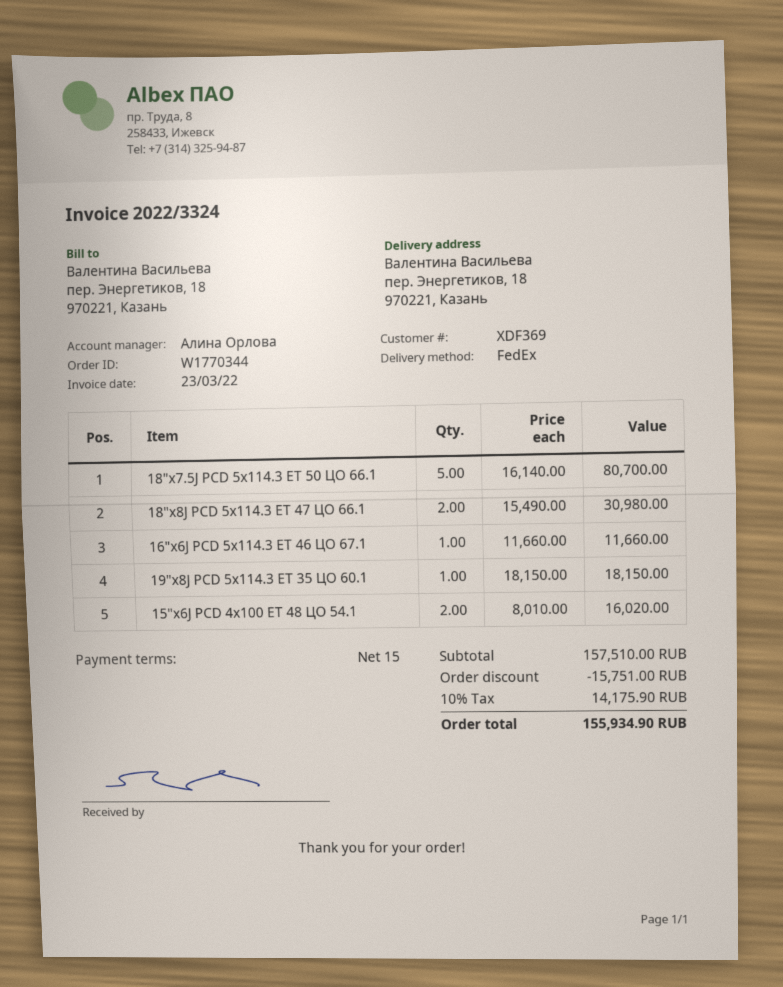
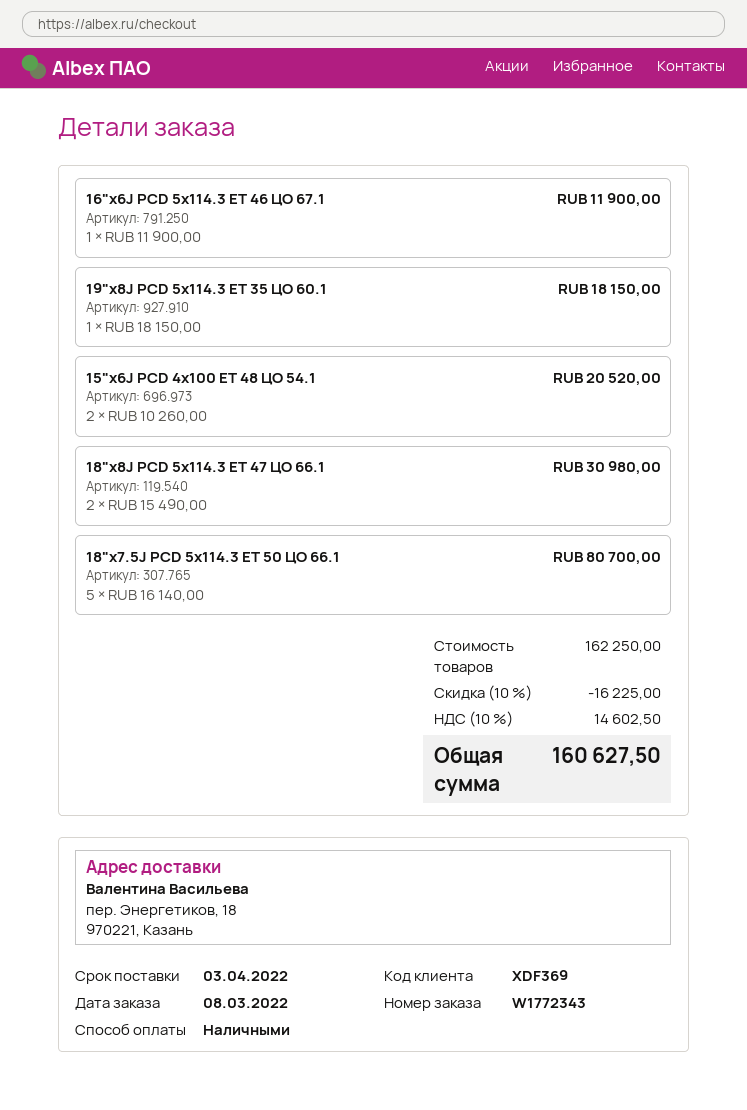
order number: W1770344 -> W1772343
16"x6J PCD 5x114.3 ЕТ 46 ЦО 67.1: 1 x 11660.00 = 11660.00 -> 1 x 11900.00 = 11900.00
15"x6J PCD 4x100 ЕТ 48 ЦО 54.1: 2 x 8010.00 = 16020.00 -> 2 x 10260.00 = 20520.00
subtotal: 157510.00 -> 162250.00
discount: 15751.00 -> 16225.00
tax: 10% = 14175.90 -> 10% = 14602.50
total: 155934.90 -> 160627.50

